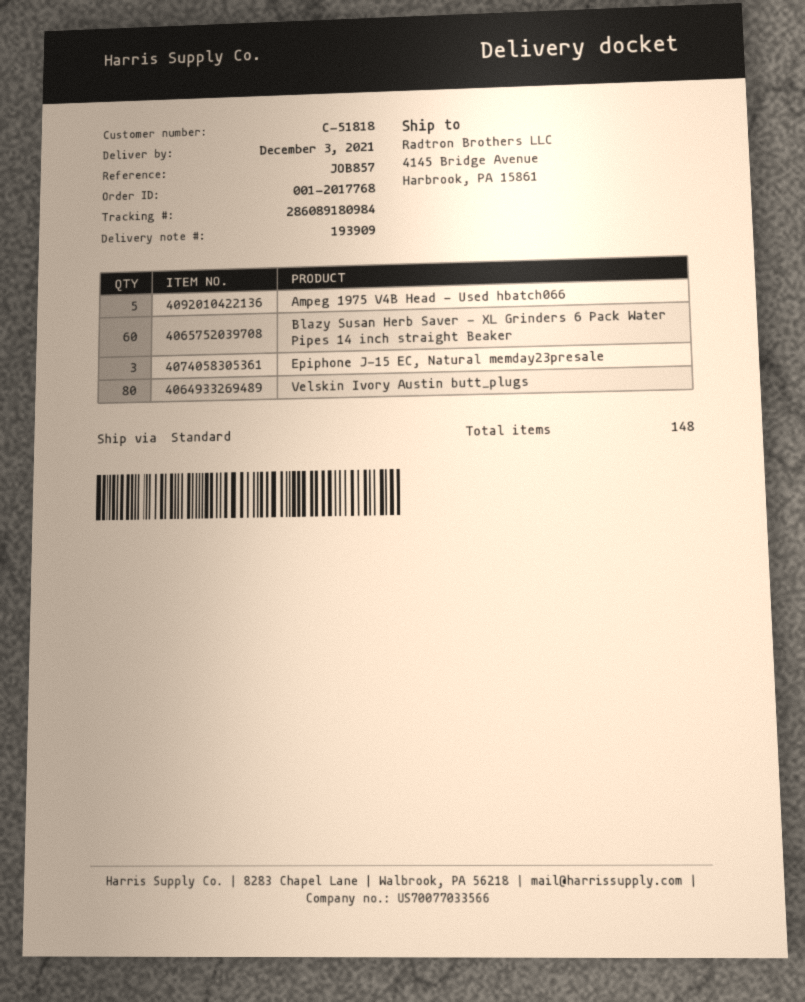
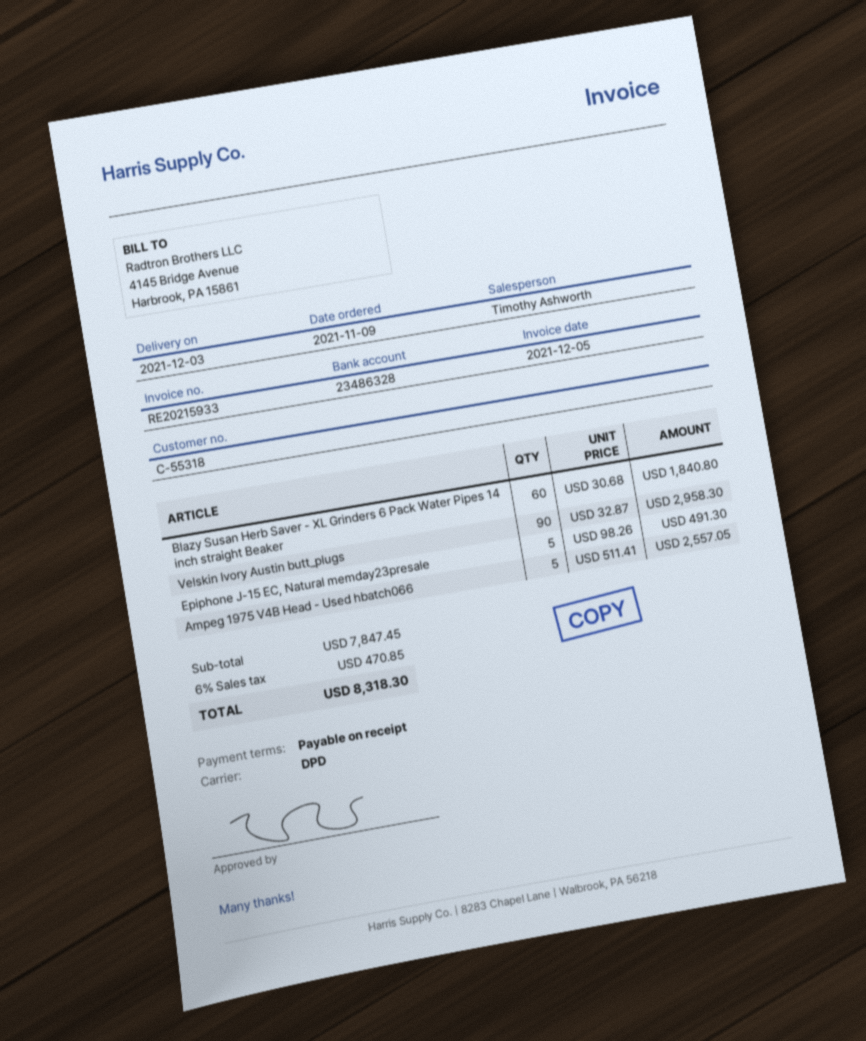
customer number: C-51818 -> C-55318
shipping method: standard -> DPD
Epiphone J-15 EC, Natural memday23presale: 3 -> 5
Velskin Ivory Austin butt_plugs: 80 -> 90

